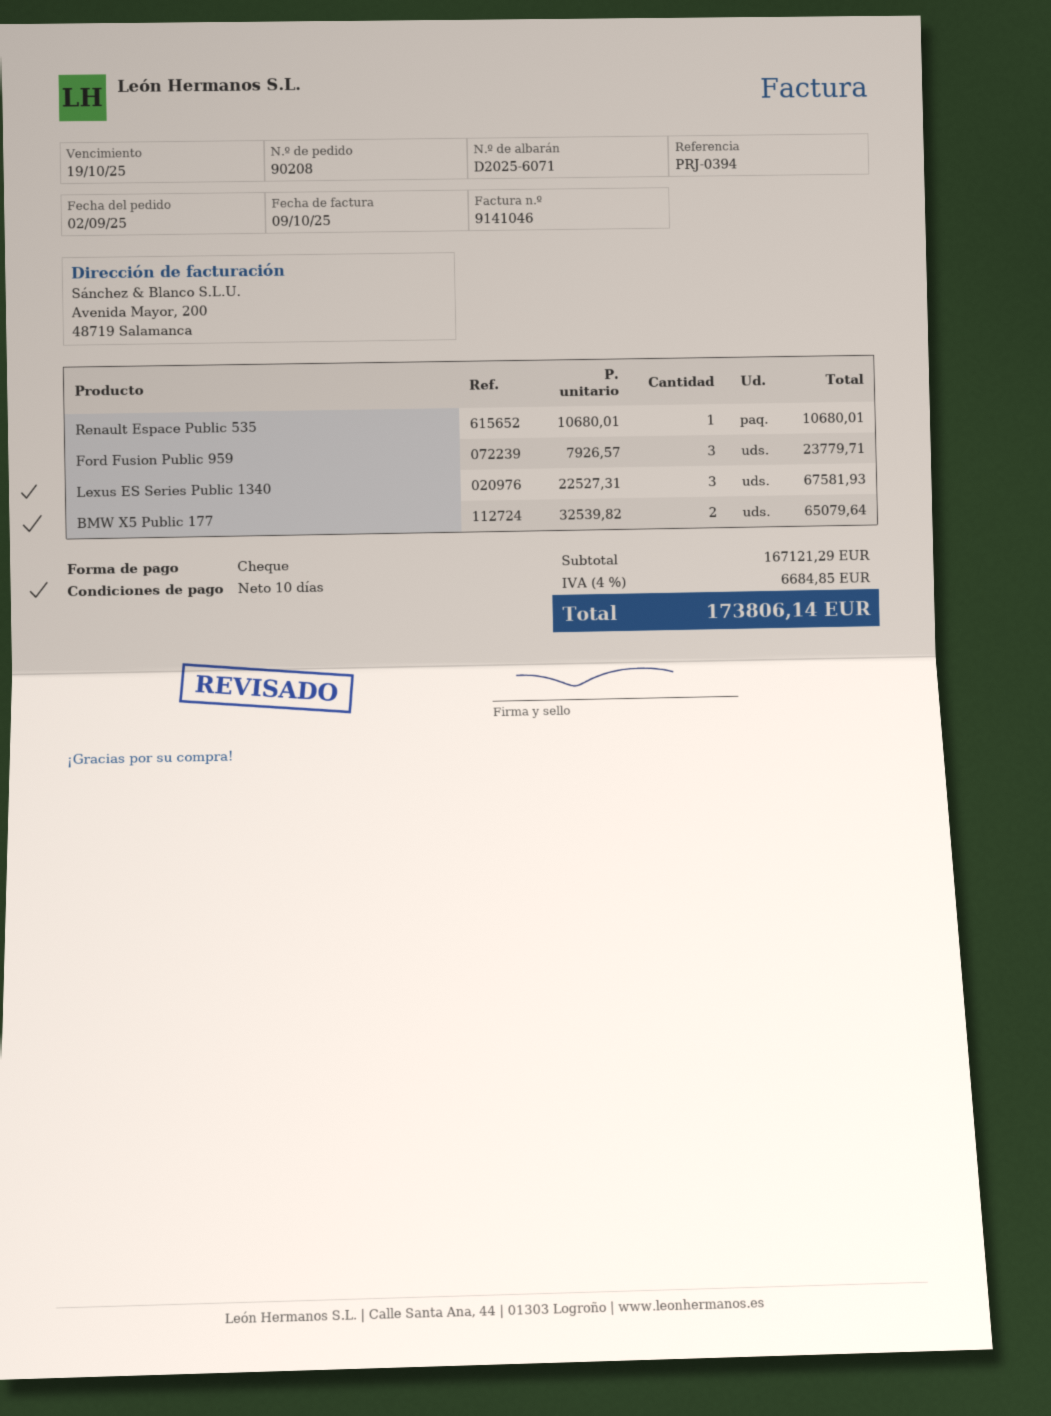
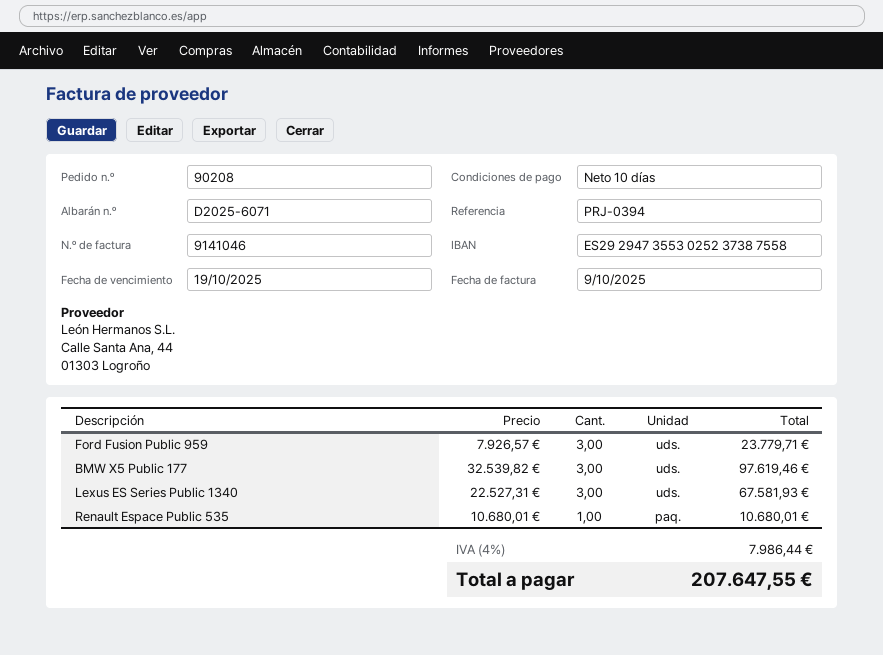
BMW X5 Public 177: 2 x 32539.82 = 65079.64 -> 3 x 32539.82 = 97619.46
tax: 4% = 6684.85 -> 4% = 7986.44
total: 173806.14 -> 207647.55

